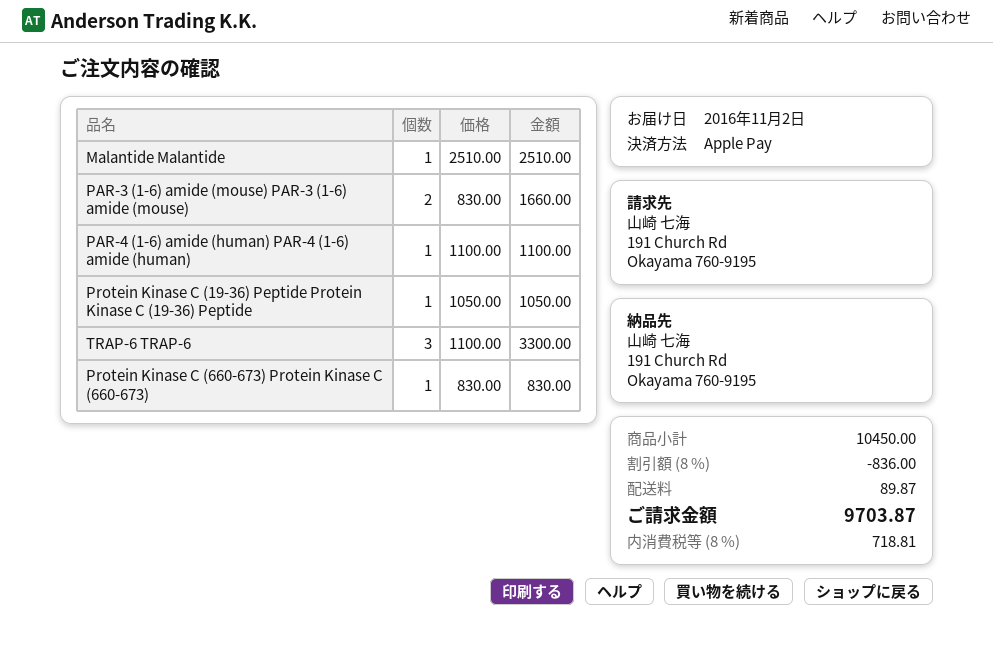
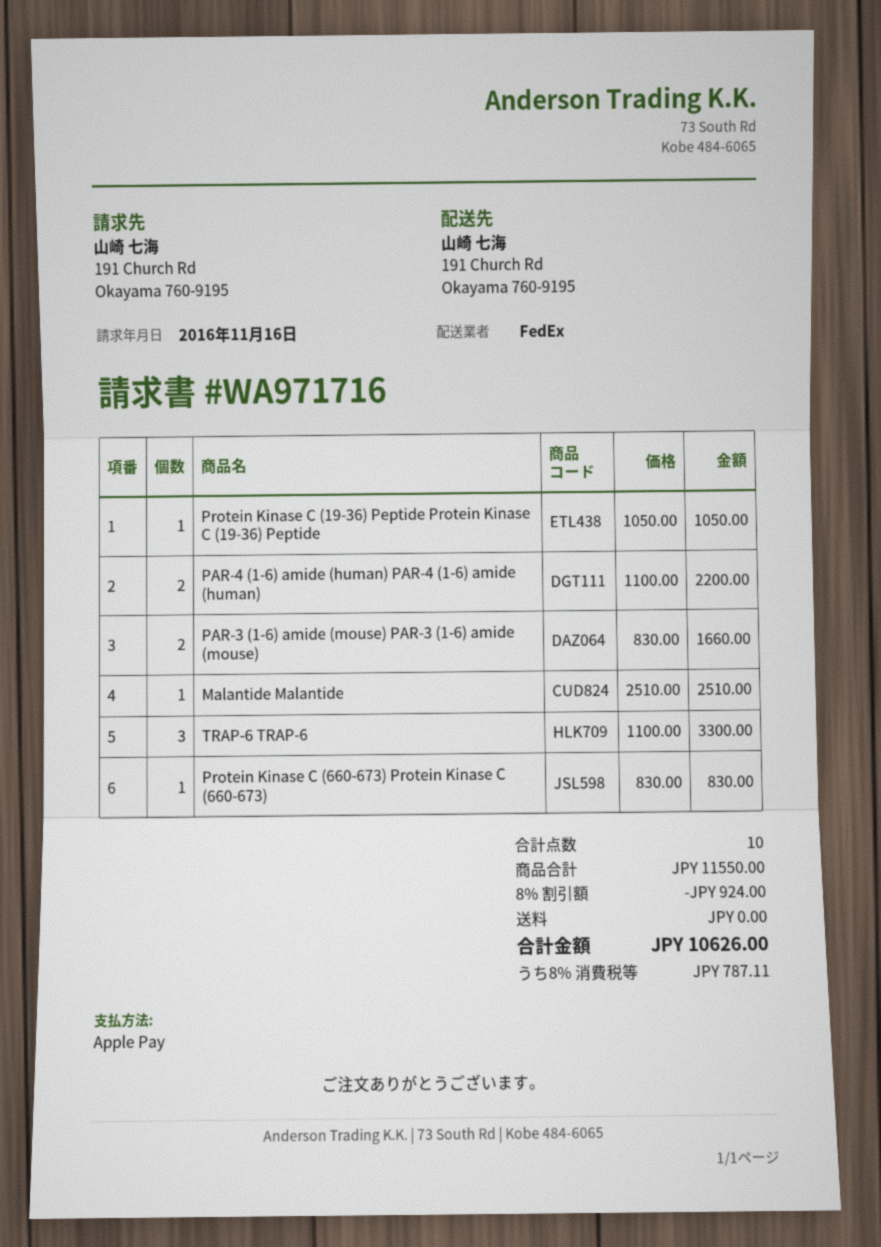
PAR-4 (1-6) amide (human) PAR-4 (1-6) amide (human): 1 x 1100.00 = 1100.00 -> 2 x 1100.00 = 2200.00
subtotal: 10450.00 -> 11550.00
discount: 8% = 836.00 -> 8% = 924.00
shipping: 89.87 -> 0.00
tax: 8% = 718.81 -> 8% = 787.11
total: 9703.87 -> 10626.00

